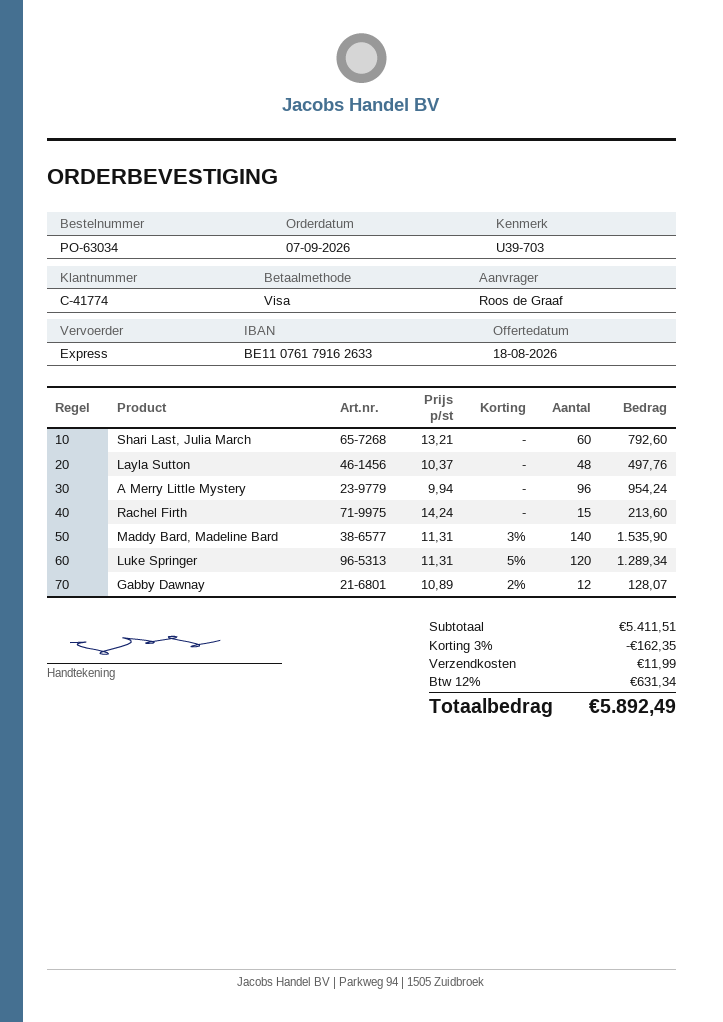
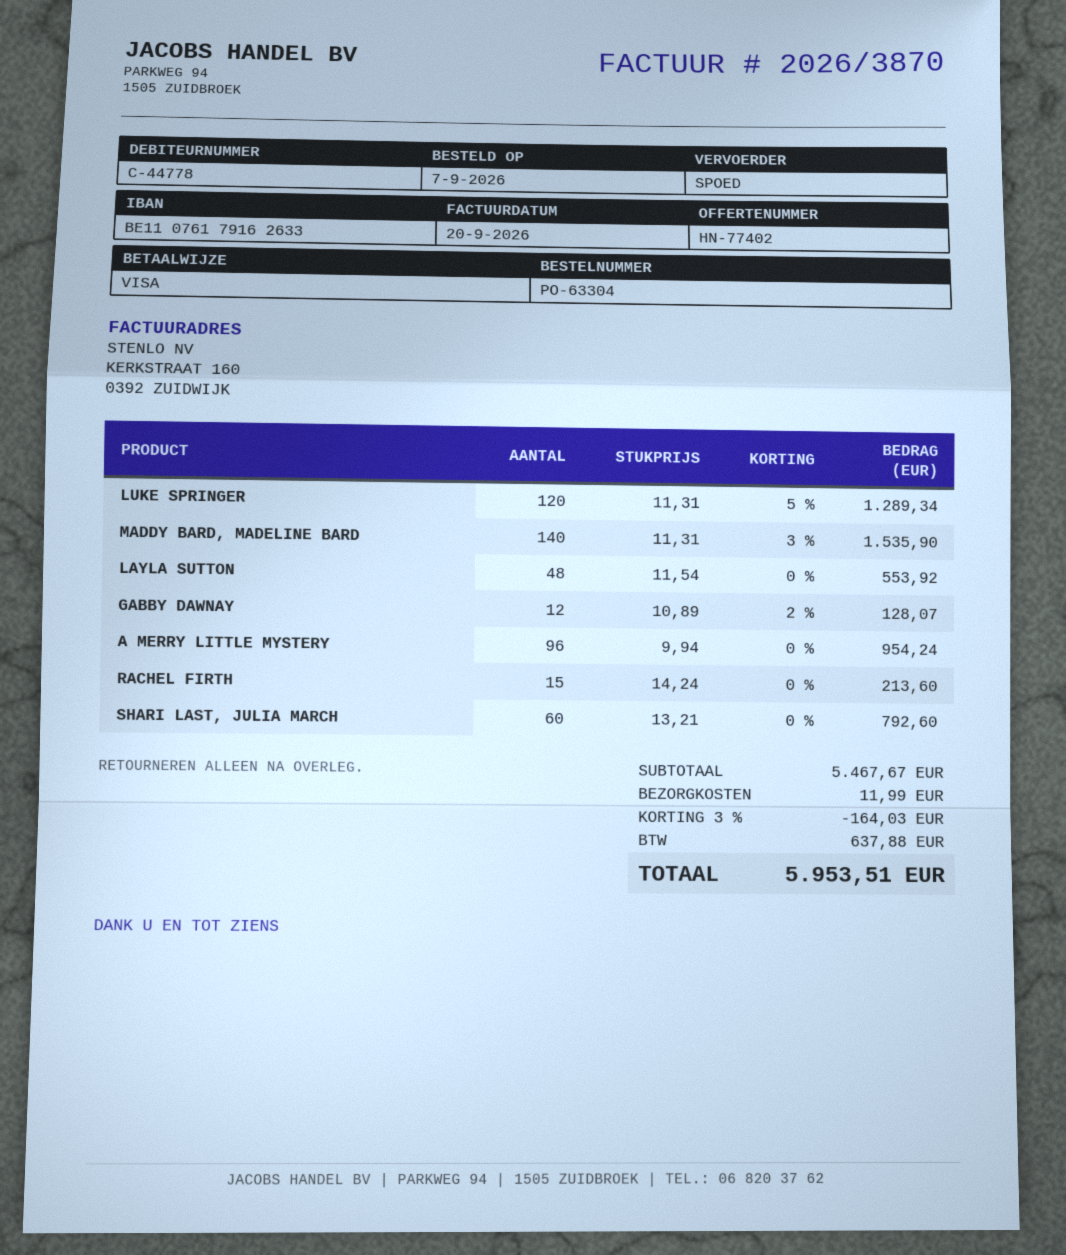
order number: PO-63034 -> PO-63304
customer number: C-41774 -> C-44778
Layla Sutton: 48 x 10.37 = 497.76 -> 48 x 11.54 = 553.92
subtotal: 5411.51 -> 5467.67
discount: 3% = 162.35 -> 3% = 164.03
tax: 631.34 -> 637.88
total: 5892.49 -> 5953.51

